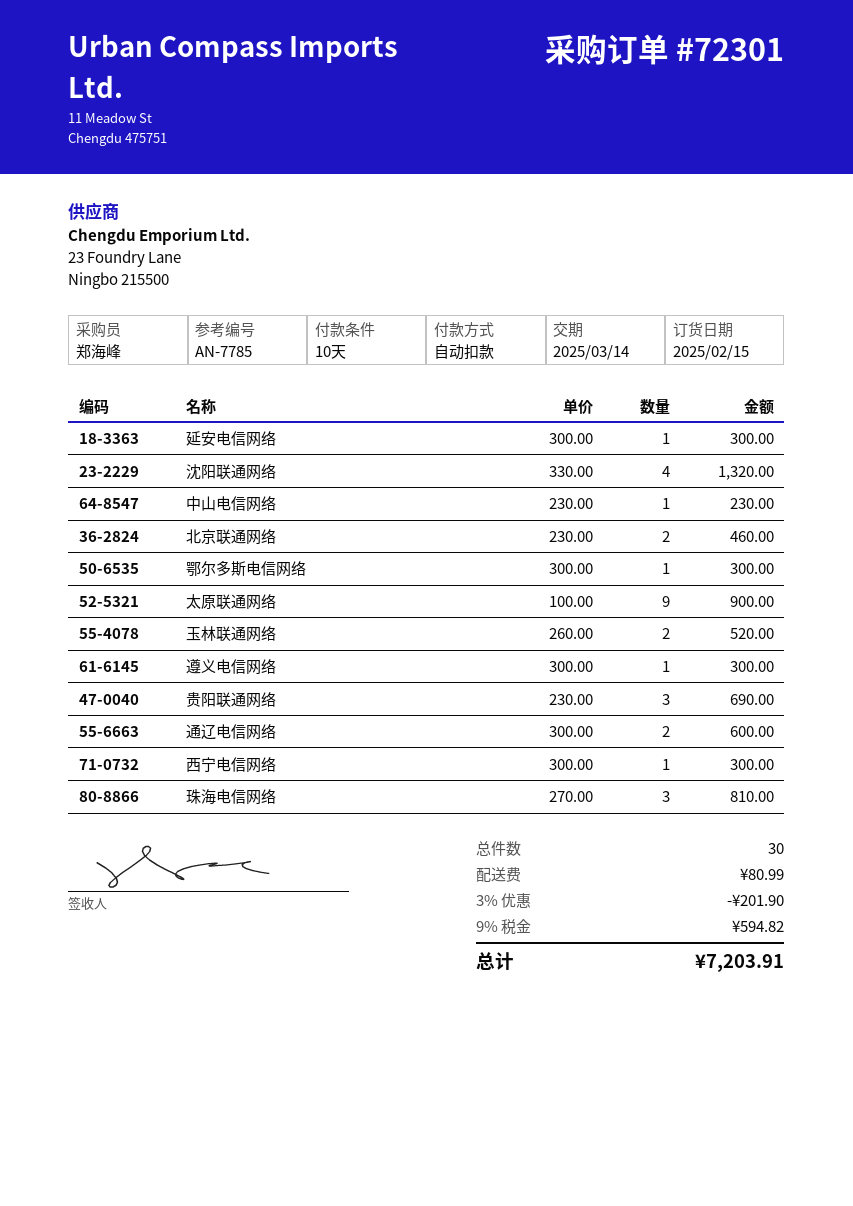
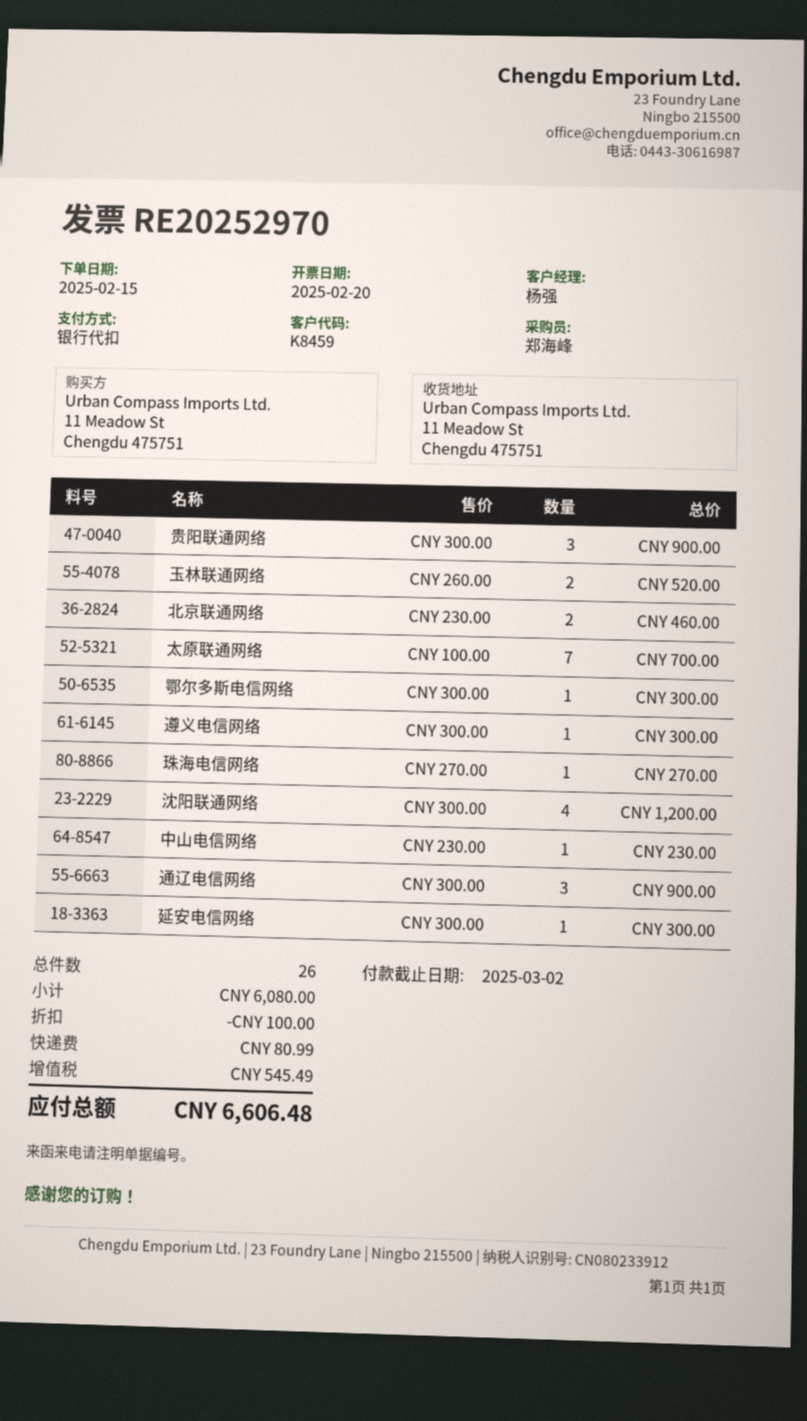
沈阳联通网络: 4 x 330.00 = 1320.00 -> 4 x 300.00 = 1200.00
太原联通网络: 9 x 100.00 = 900.00 -> 7 x 100.00 = 700.00
贵阳联通网络: 3 x 230.00 = 690.00 -> 3 x 300.00 = 900.00
通辽电信网络: 2 x 300.00 = 600.00 -> 3 x 300.00 = 900.00
西宁电信网络: 1 x 300.00 = 300.00 -> none
珠海电信网络: 3 x 270.00 = 810.00 -> 1 x 270.00 = 270.00
total quantity: 30 -> 26
discount: 201.90 -> 100.00
tax: 594.82 -> 545.49
total: 7203.91 -> 6606.48

